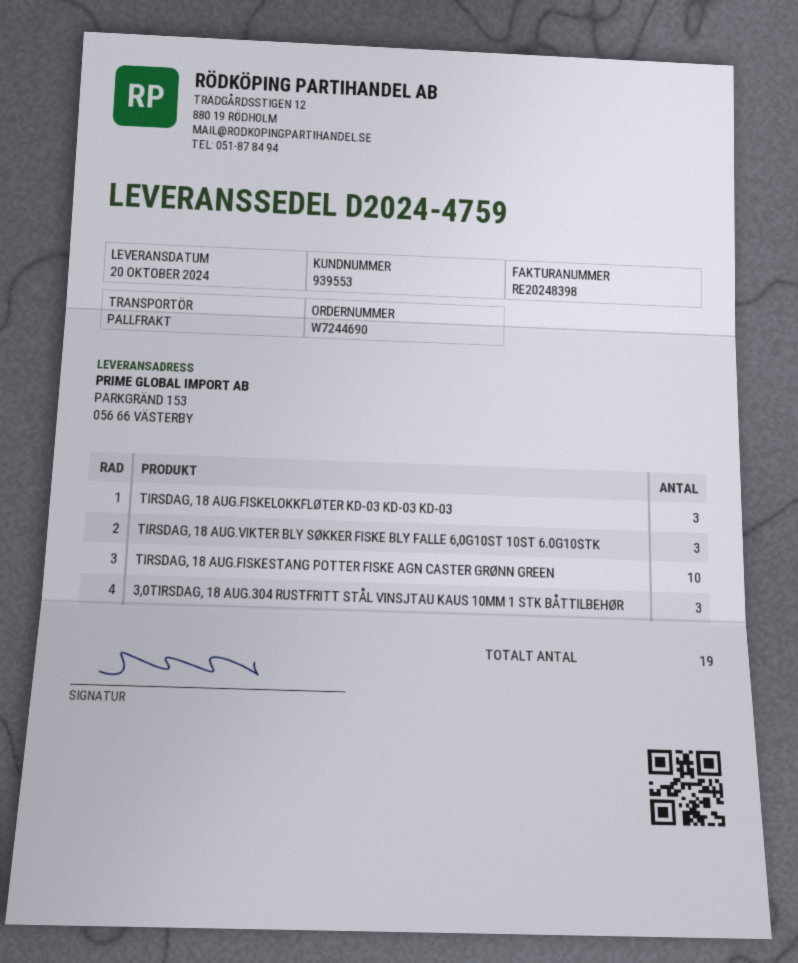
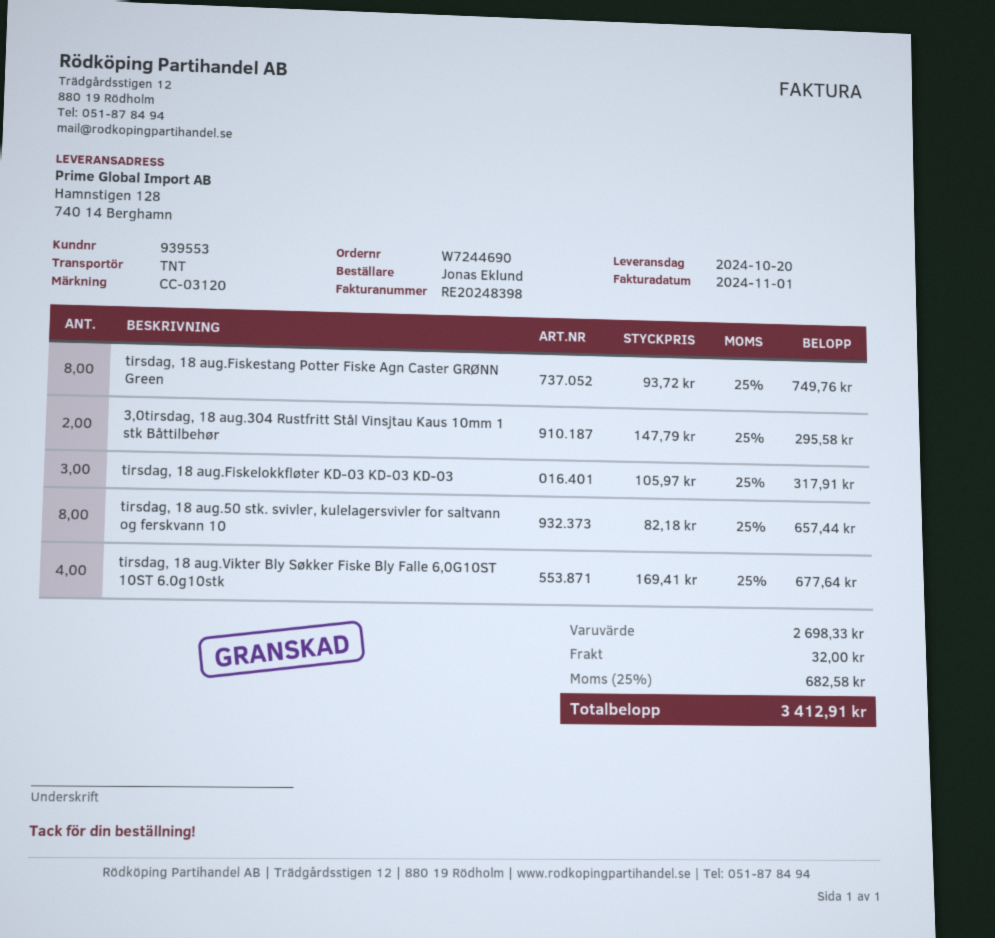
shipping method: pallet freight -> TNT
ship to: PARKGRÄND 153, 056 66 VÄSTERBY -> Hamnstigen 128, 740 14 Berghamn
TIRSDAG, 18 AUG.VIKTER BLY SØKKER FISKE BLY FALLE 6,0G10ST 10ST 6.0G10STK: 3 -> 4
TIRSDAG, 18 AUG.FISKESTANG POTTER FISKE AGN CASTER GRØNN GREEN: 10 -> 8
3,0TIRSDAG, 18 AUG.304 RUSTFRITT STÅL VINSJTAU KAUS 10MM 1 STK BÅTTILBEHØR: 3 -> 2
tirsdag, 18 aug.50 stk. svivler, kulelagersvivler for saltvann og ferskvann 10: none -> 8

